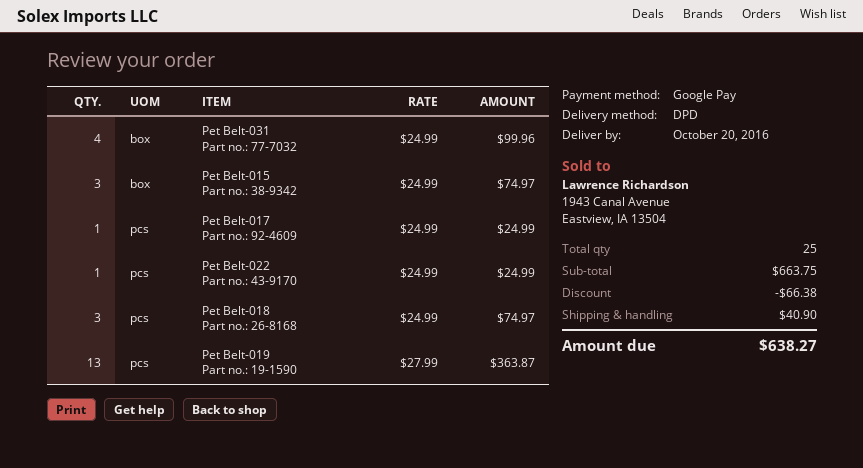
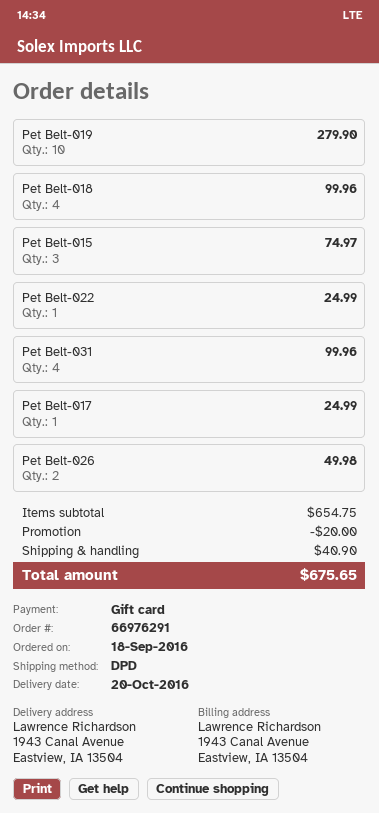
payment method: Google Pay -> gift card
Pet Belt-018: 3 for 74.97 -> 4 for 99.96
Pet Belt-019: 13 for 363.87 -> 10 for 279.90
Pet Belt-026: none -> 2 for 49.98
subtotal: 663.75 -> 654.75
discount: 66.38 -> 20.00
total: 638.27 -> 675.65

